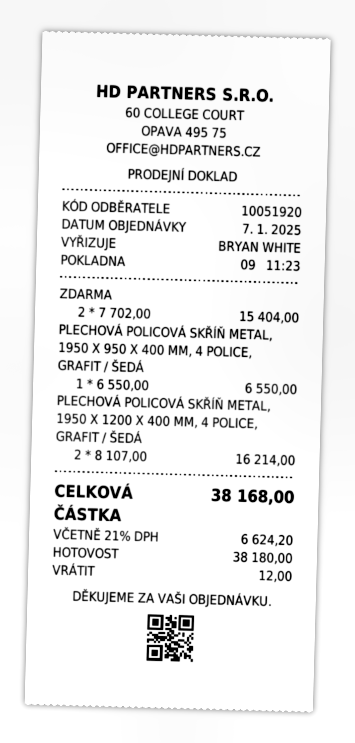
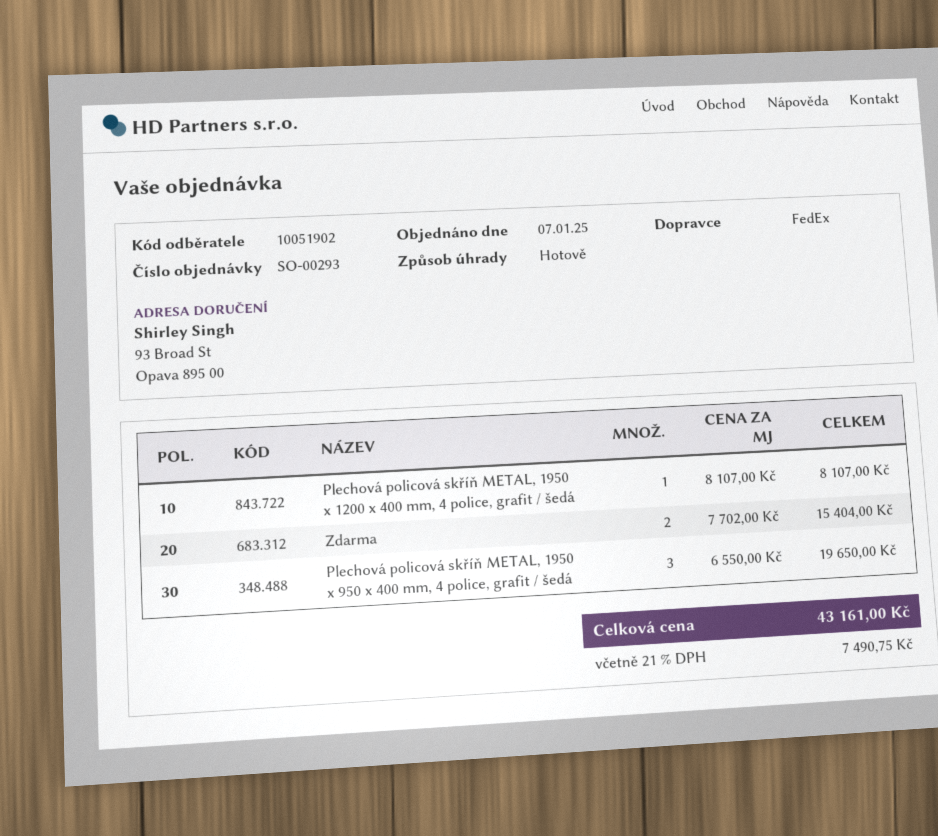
customer number: 10051920 -> 10051902
PLECHOVÁ POLICOVÁ SKŘÍŇ METAL, 1950 X 950 X 400 MM, 4 POLICE, GRAFIT / ŠEDÁ: 1 x 6550.00 = 6550.00 -> 3 x 6550.00 = 19650.00
PLECHOVÁ POLICOVÁ SKŘÍŇ METAL, 1950 X 1200 X 400 MM, 4 POLICE, GRAFIT / ŠEDÁ: 2 x 8107.00 = 16214.00 -> 1 x 8107.00 = 8107.00
tax: 21% = 6624.20 -> 21% = 7490.75
total: 38168.00 -> 43161.00

